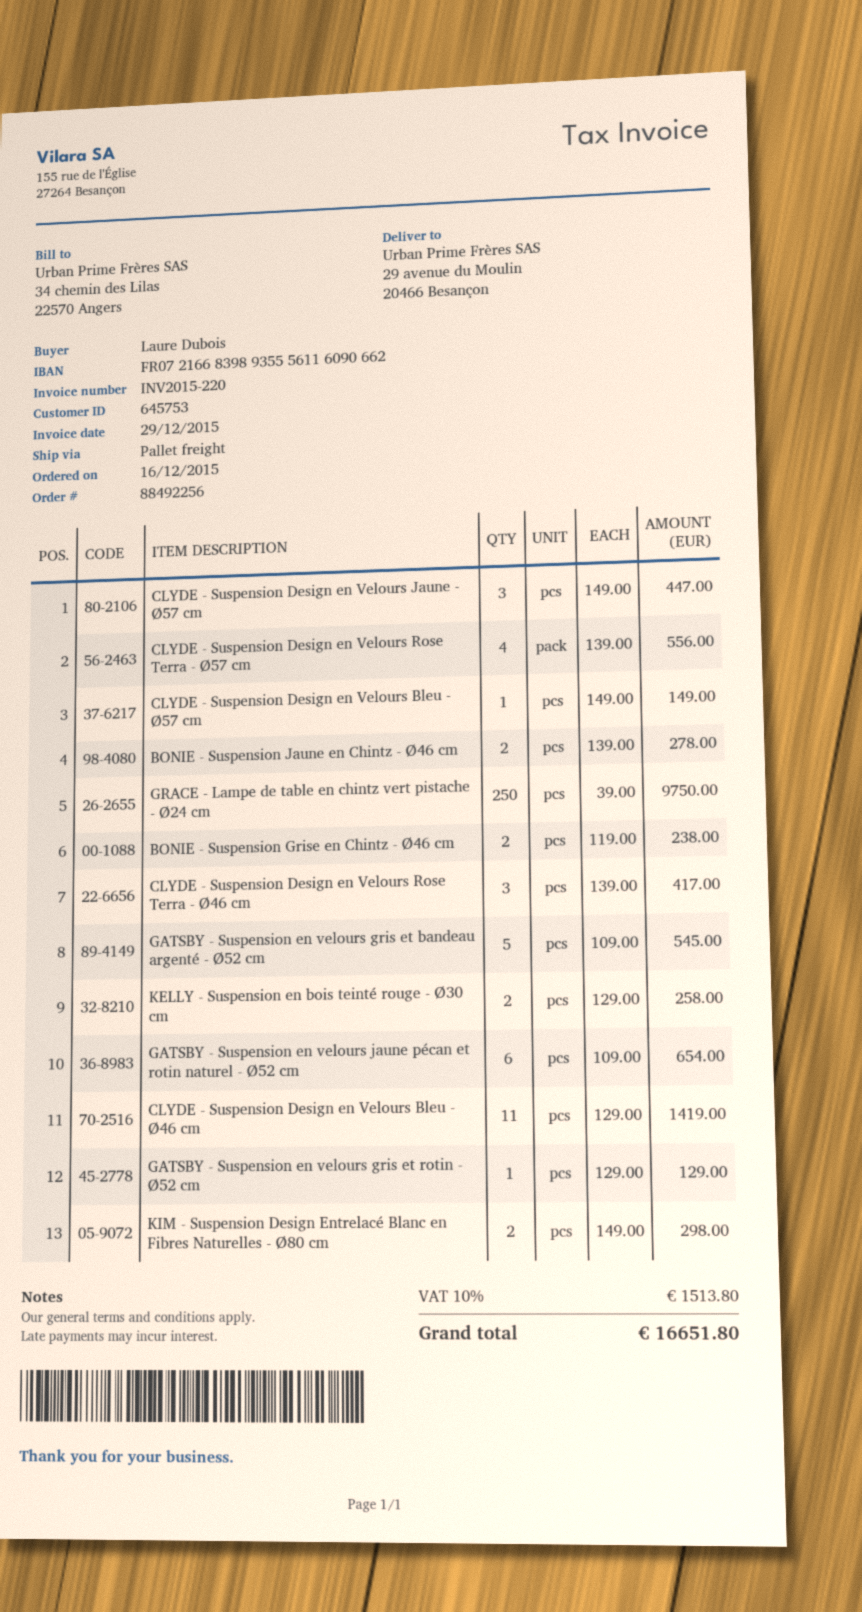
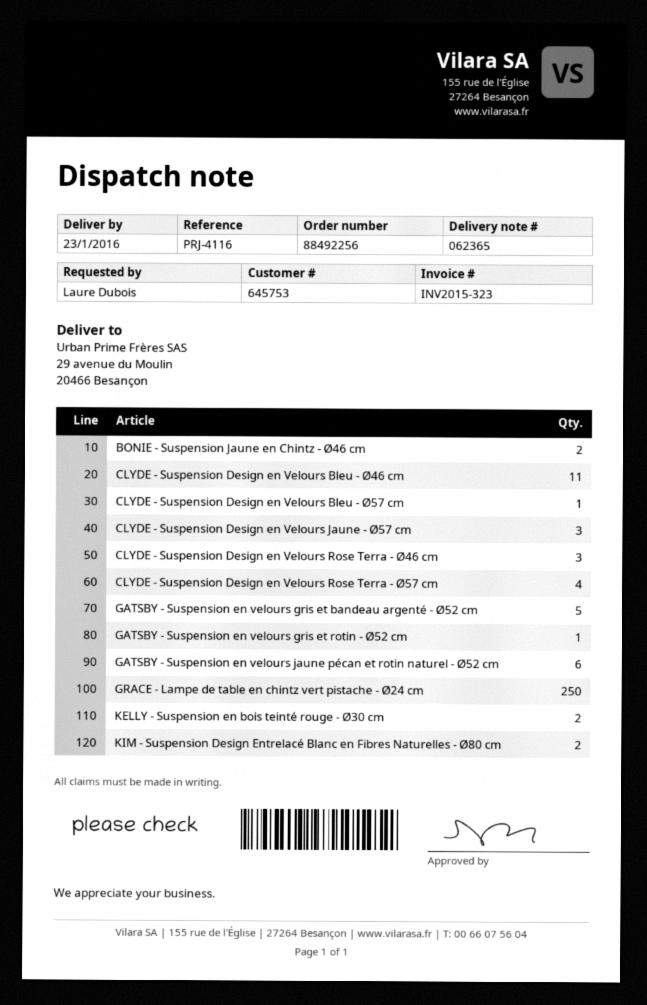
invoice number: INV2015-220 -> INV2015-323
BONIE - Suspension Grise en Chintz - Ø46 cm: 2 -> none

